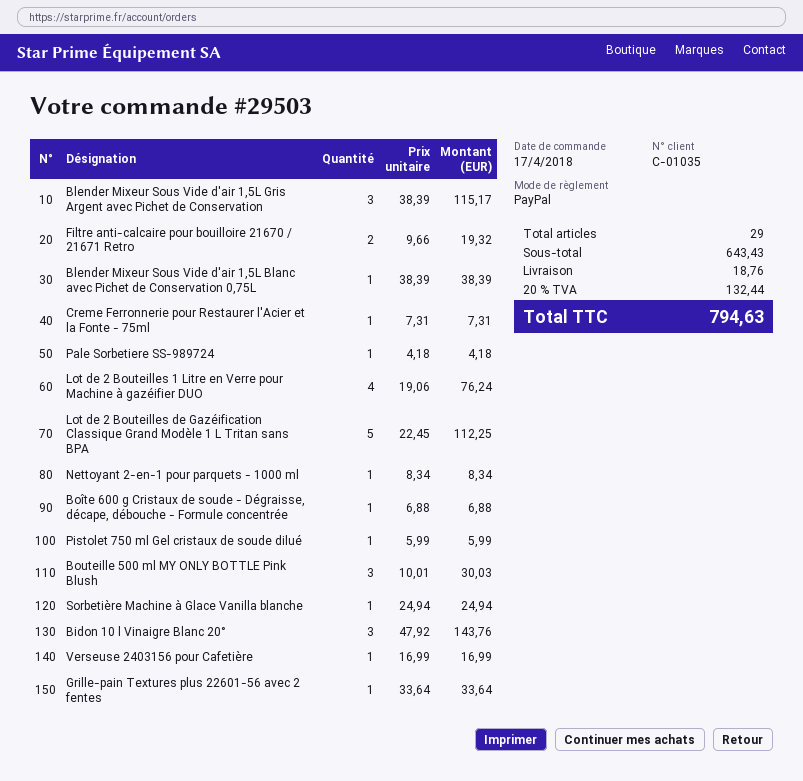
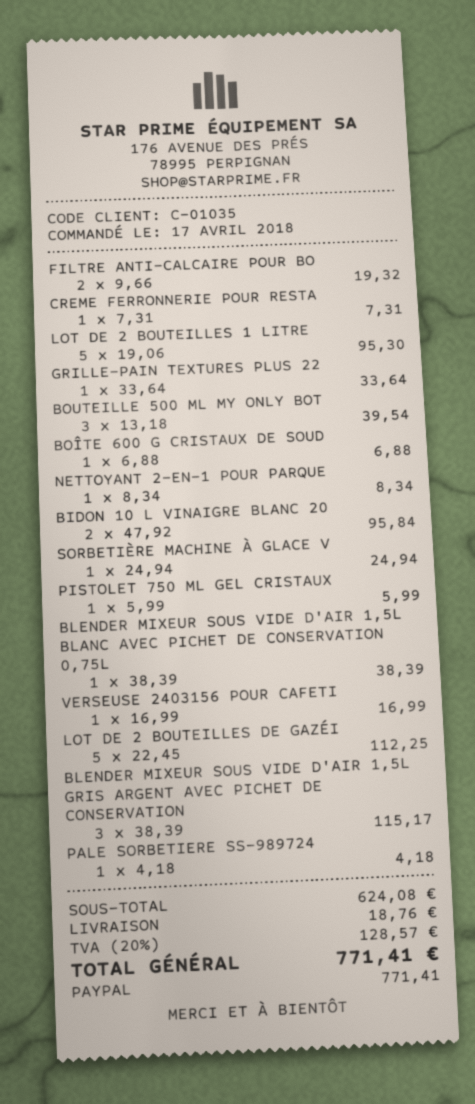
Lot de 2 Bouteilles 1 Litre en Verre pour Machine à gazéifier DUO: 4 x 19.06 = 76.24 -> 5 x 19.06 = 95.30
Bouteille 500 ml MY ONLY BOTTLE Pink Blush: 3 x 10.01 = 30.03 -> 3 x 13.18 = 39.54
Bidon 10 l Vinaigre Blanc 20°: 3 x 47.92 = 143.76 -> 2 x 47.92 = 95.84
subtotal: 643.43 -> 624.08
tax: 20% = 132.44 -> 20% = 128.57
total: 794.63 -> 771.41

